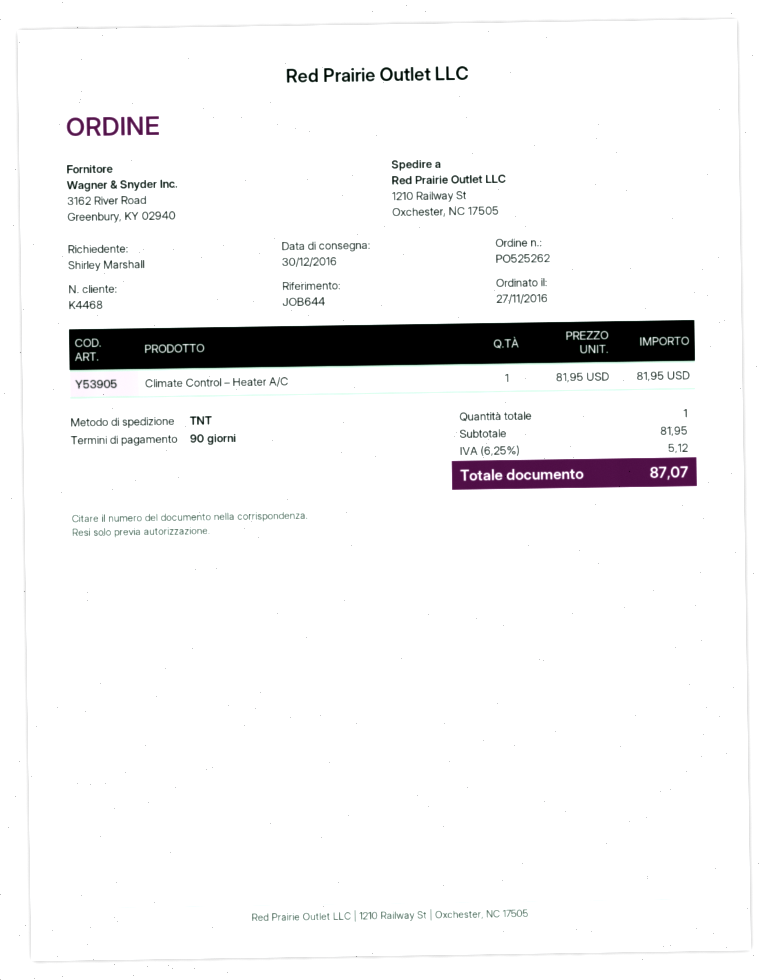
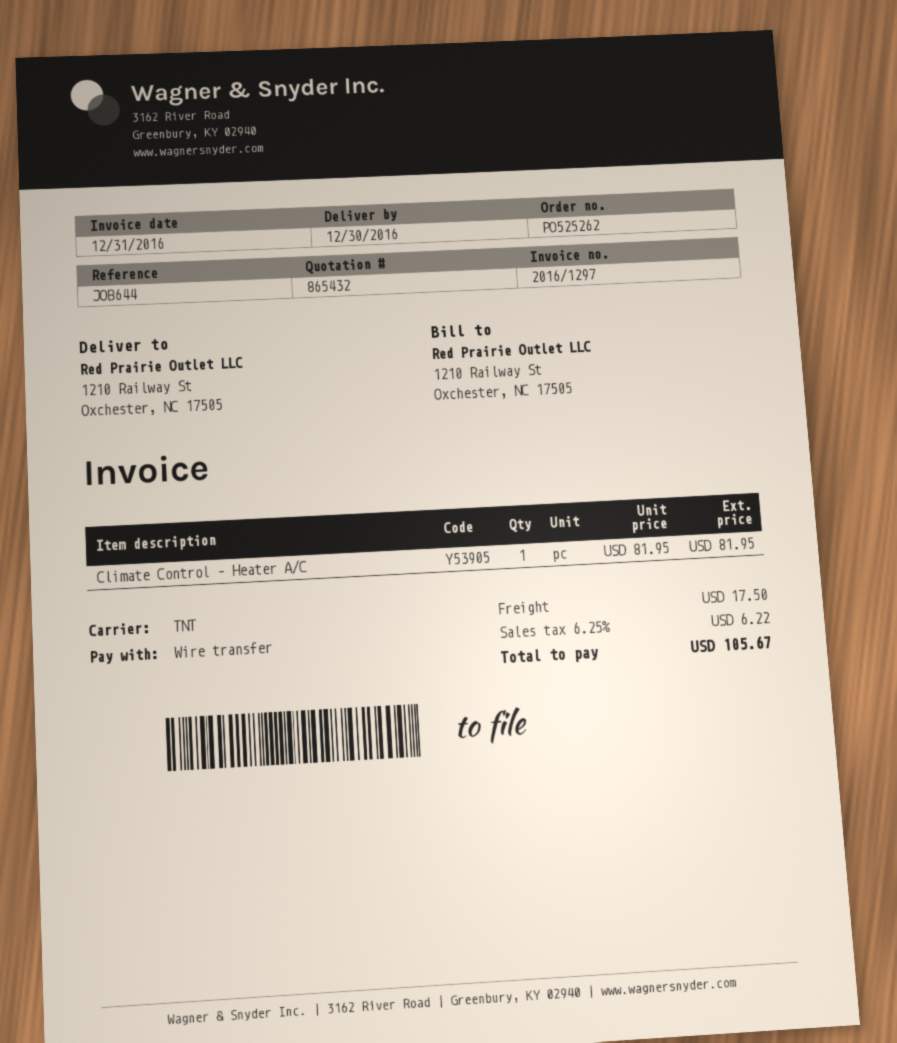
shipping: none -> 17.50
tax: 6.25% = 5.12 -> 6.25% = 6.22
total: 87.07 -> 105.67

